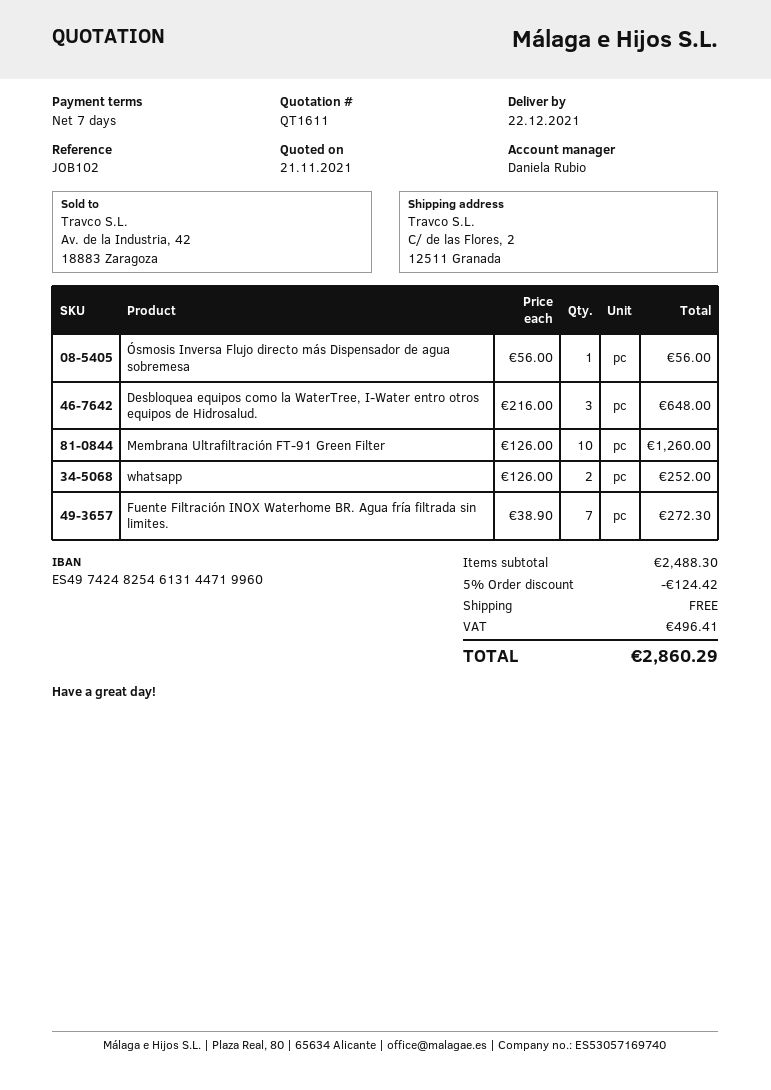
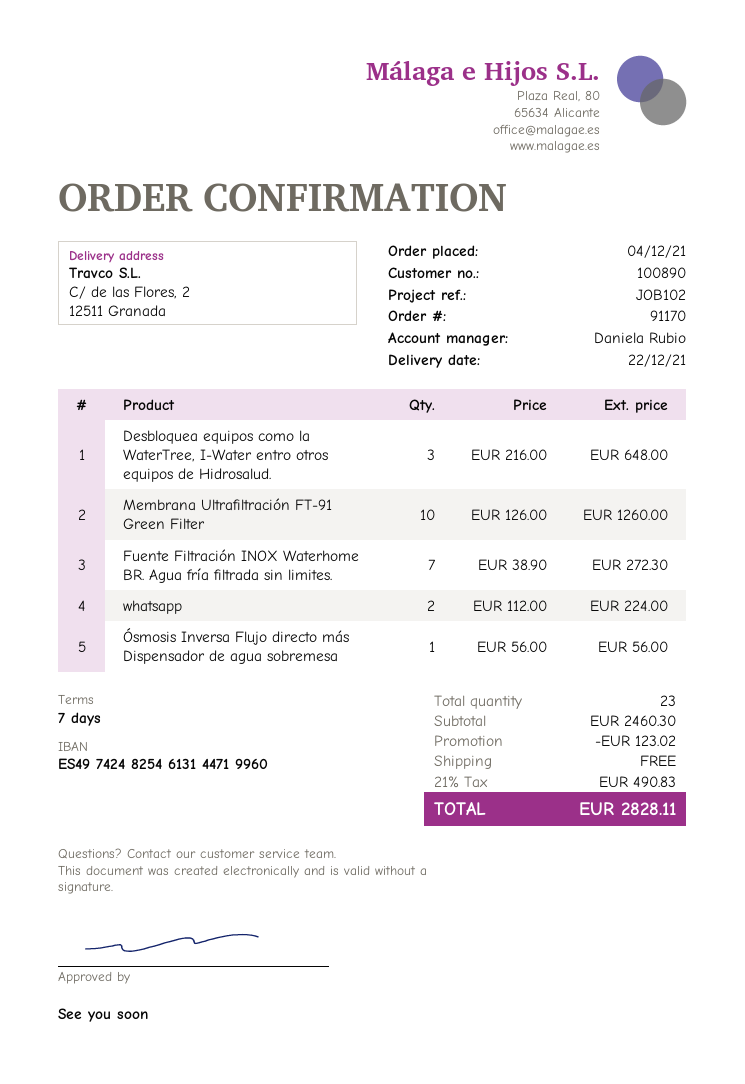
whatsapp: 2 x 126.00 = 252.00 -> 2 x 112.00 = 224.00
subtotal: 2488.30 -> 2460.30
discount: 124.42 -> 123.02
tax: 496.41 -> 490.83
total: 2860.29 -> 2828.11

